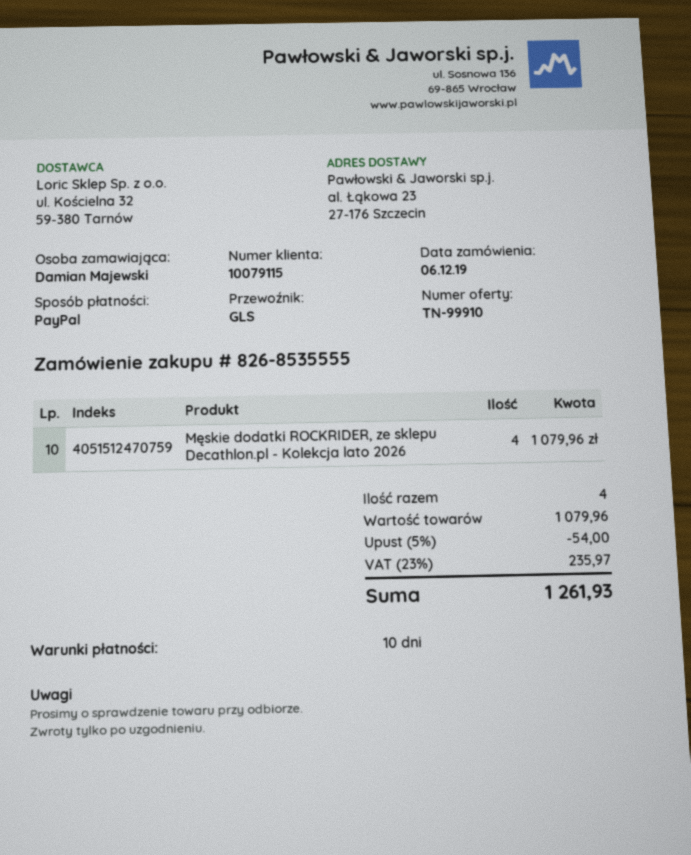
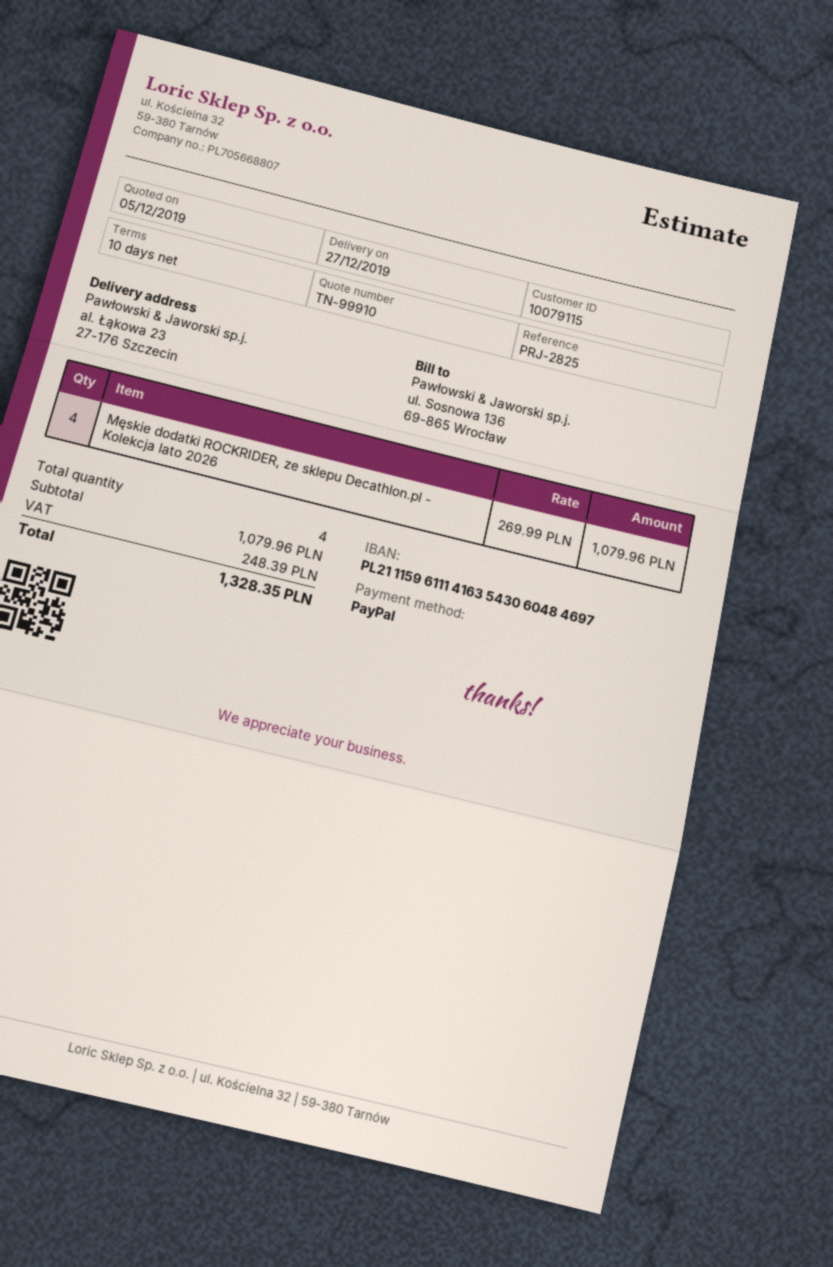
discount: 5% = 54.00 -> none
tax: 235.97 -> 248.39
total: 1261.93 -> 1328.35

